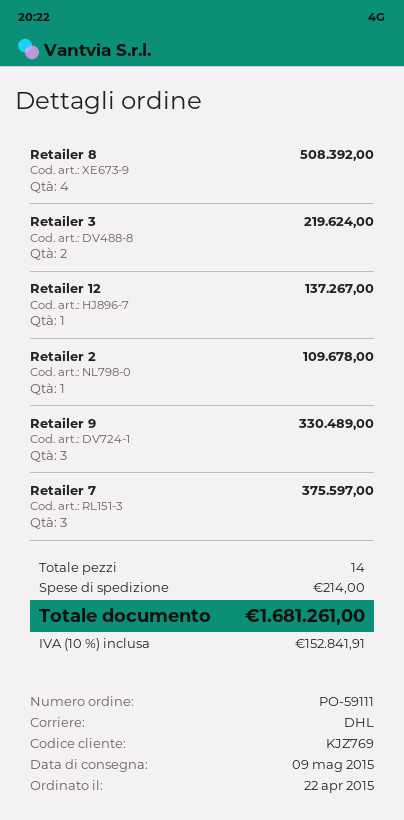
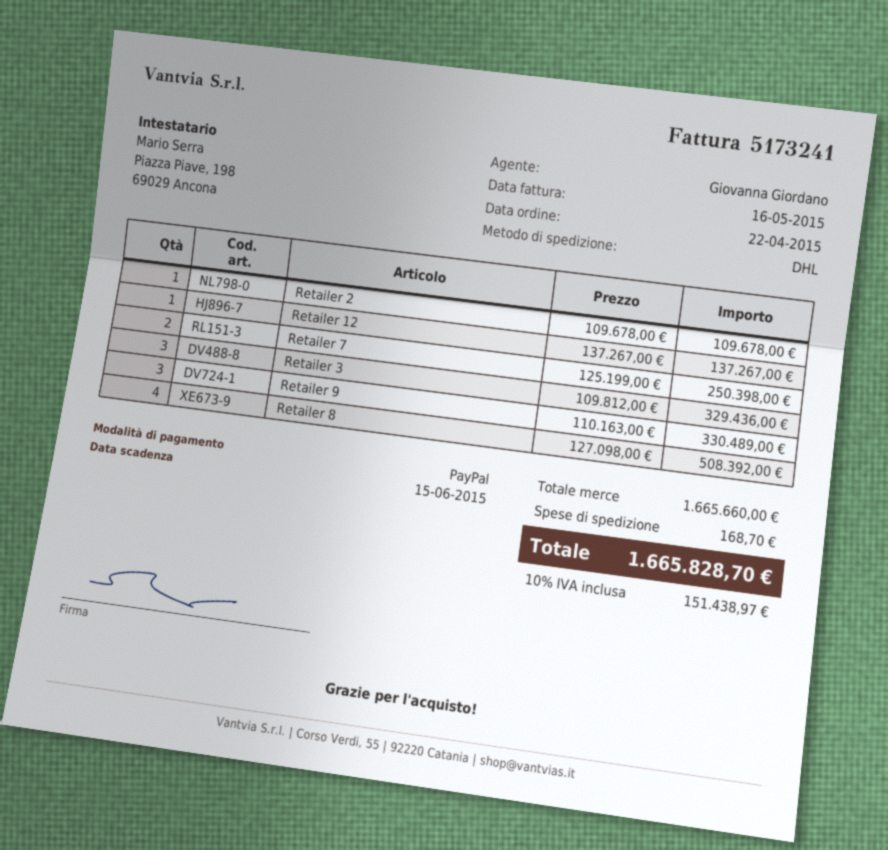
Retailer 3: 2 for 219624.00 -> 3 for 329436.00
Retailer 7: 3 for 375597.00 -> 2 for 250398.00
shipping: 214.00 -> 168.70
tax: 10% = 152841.91 -> 10% = 151438.97
total: 1681261.00 -> 1665828.70

